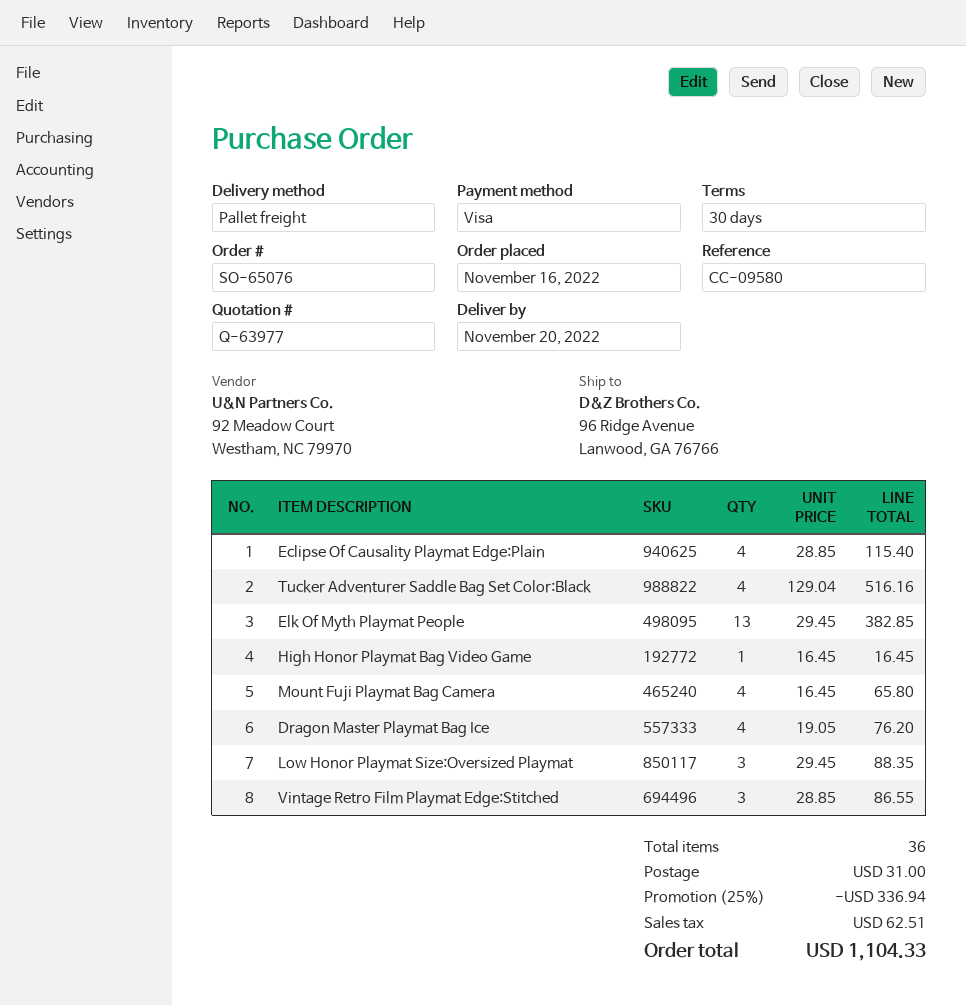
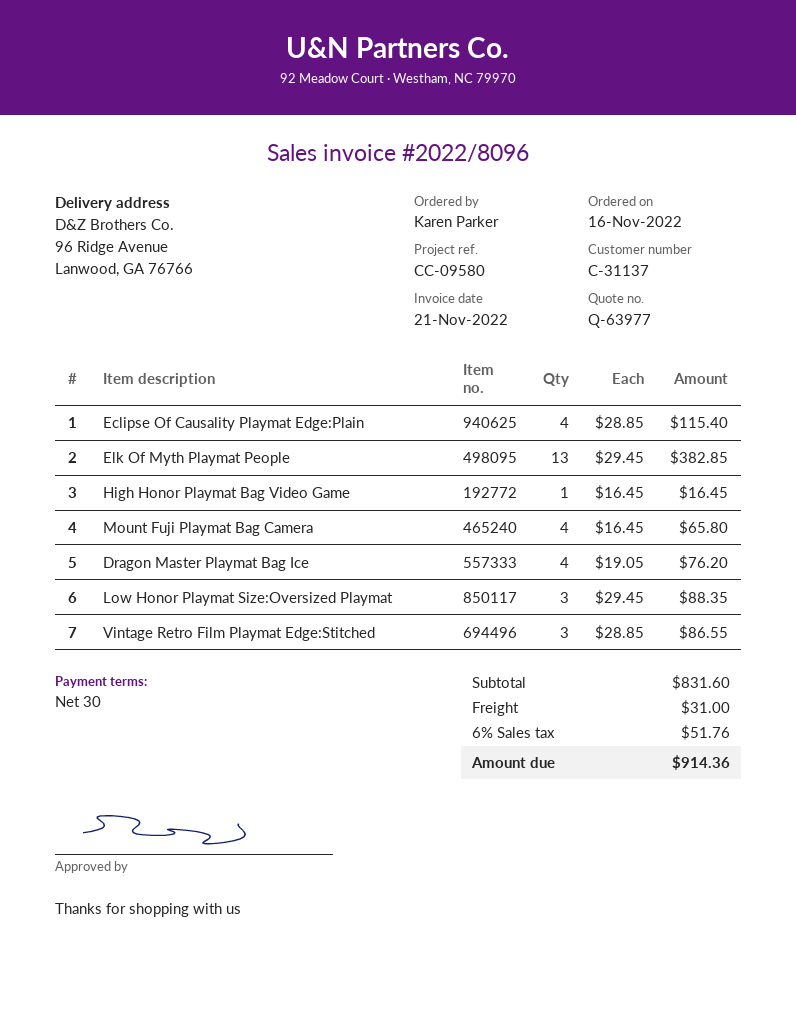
Tucker Adventurer Saddle Bag Set Color:Black: 4 x 129.04 = 516.16 -> none
discount: 25% = 336.94 -> none
tax: 62.51 -> 51.76
total: 1104.33 -> 914.36

